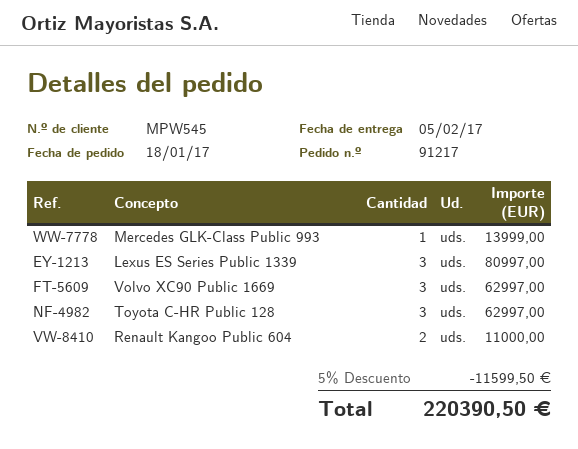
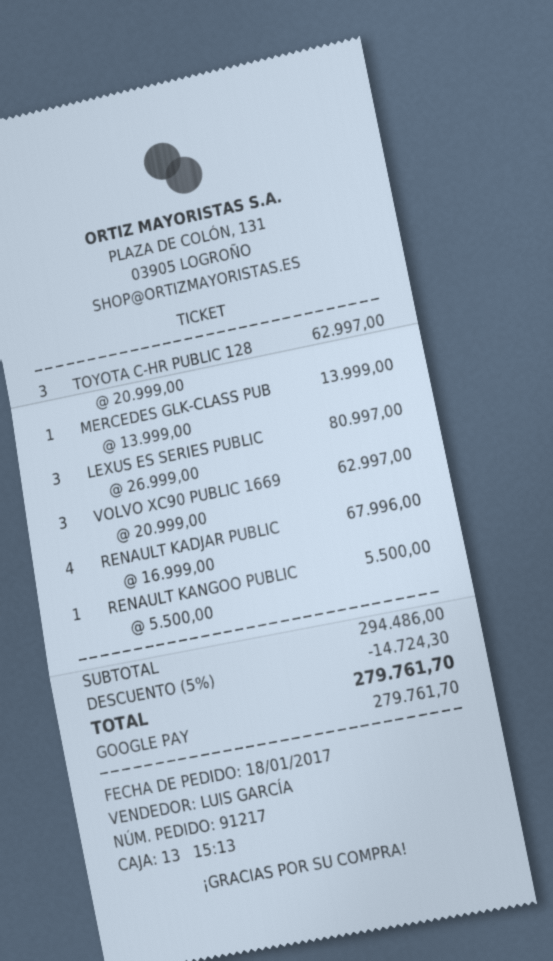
Renault Kangoo Public 604: 2 for 11000.00 -> 1 for 5500.00
RENAULT KADJAR PUBLIC: none -> 4 for 67996.00
discount: 5% = 11599.50 -> 5% = 14724.30
total: 220390.50 -> 279761.70

